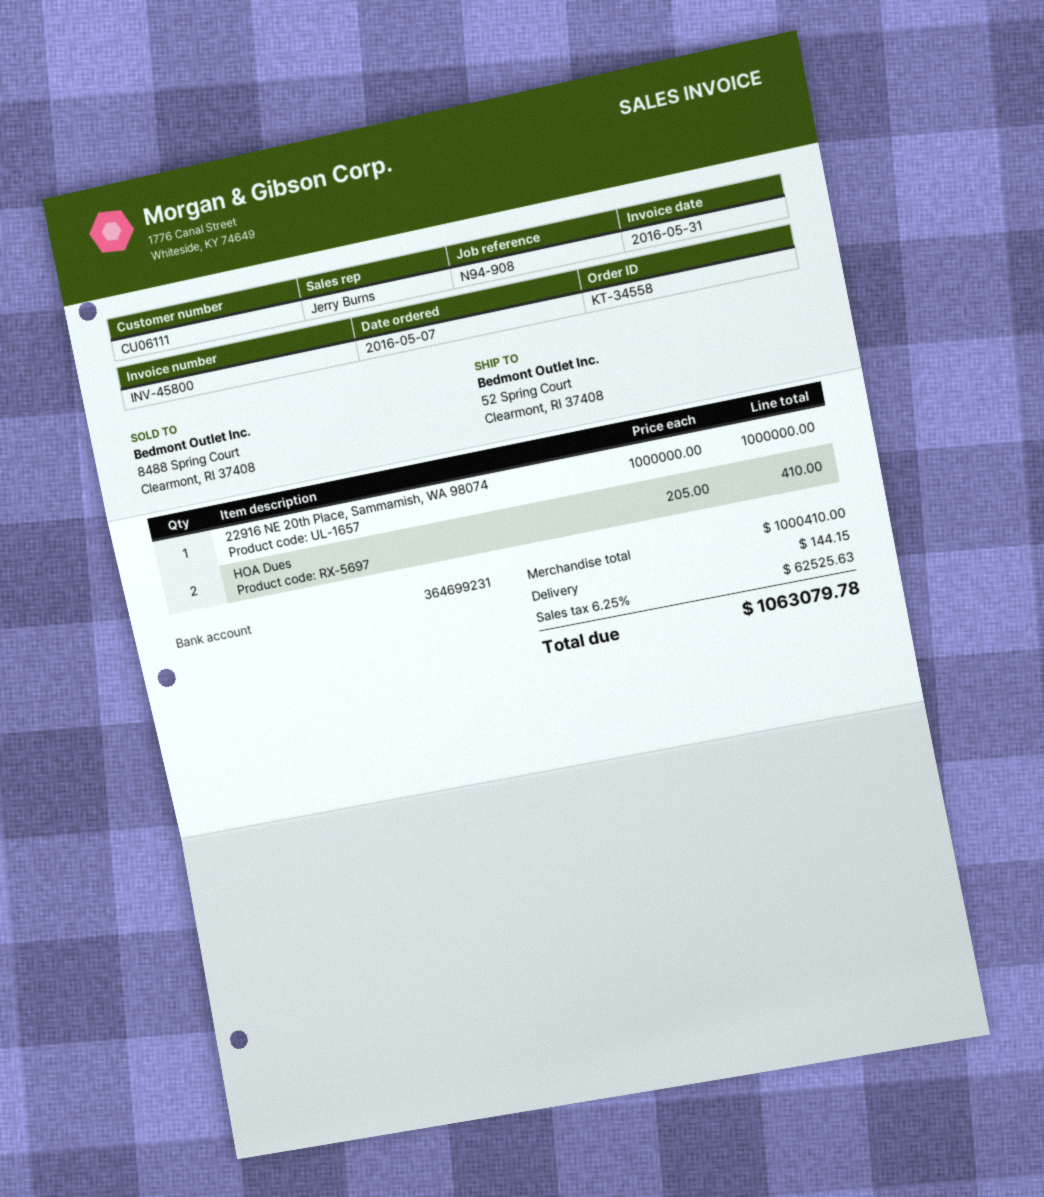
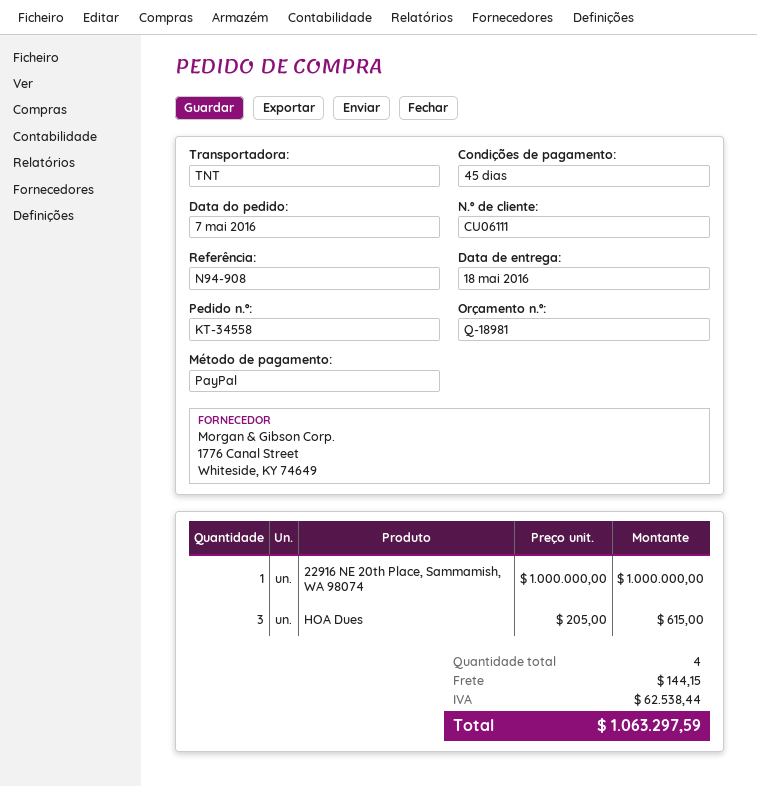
HOA Dues: 2 x 205.00 = 410.00 -> 3 x 205.00 = 615.00
tax: 62525.63 -> 62538.44
total: 1063079.78 -> 1063297.59

